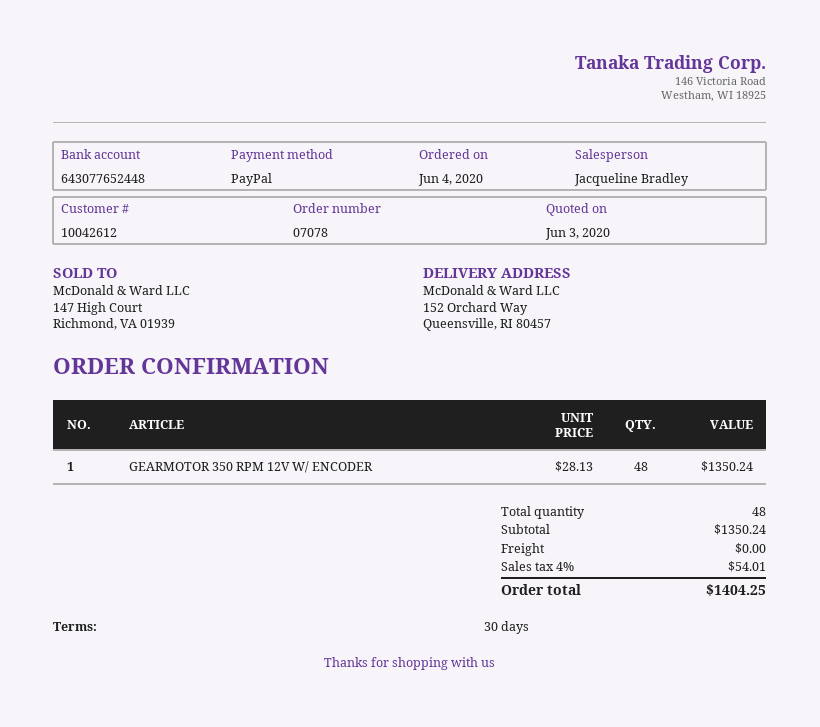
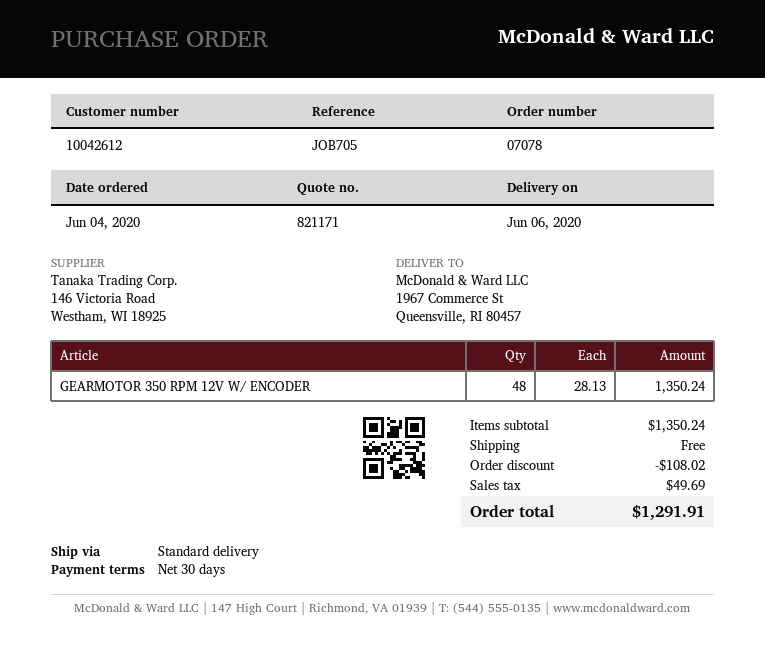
ship to: 152 Orchard Way, Queensville, RI 80457 -> 1967 Commerce St, Queensville, RI 80457
discount: none -> 108.02
tax: 54.01 -> 49.69
total: 1404.25 -> 1291.91

